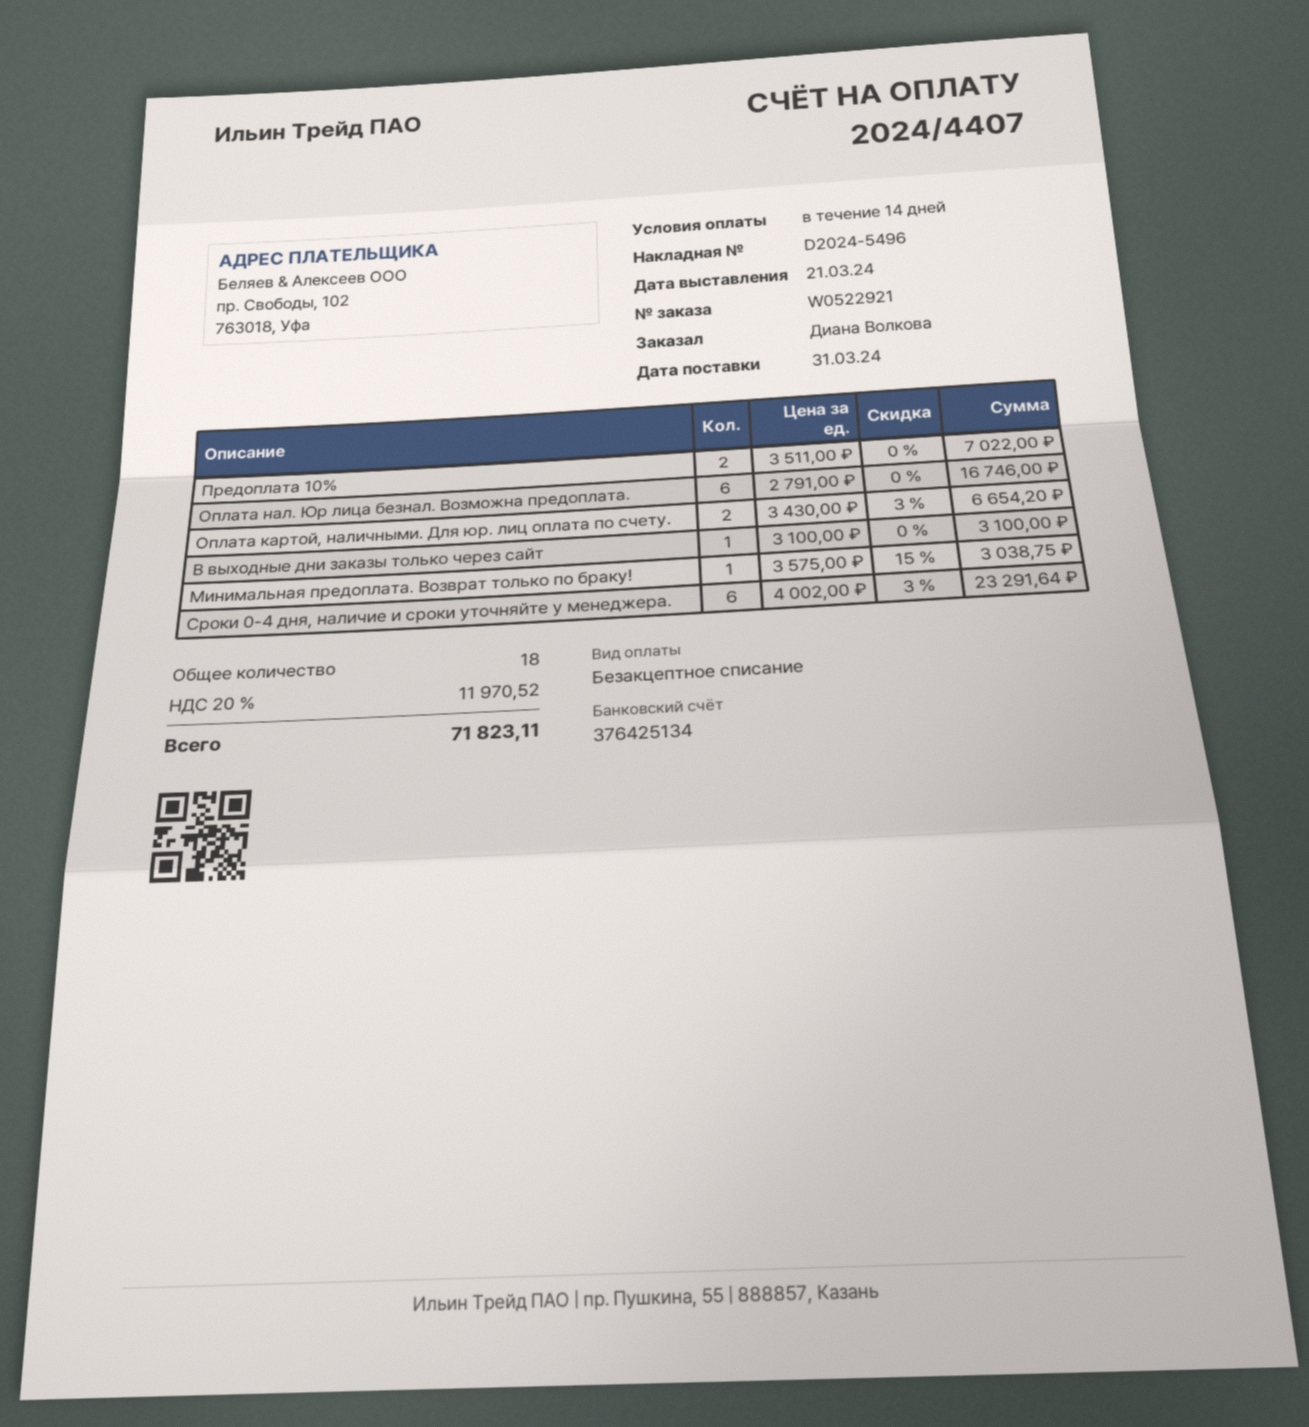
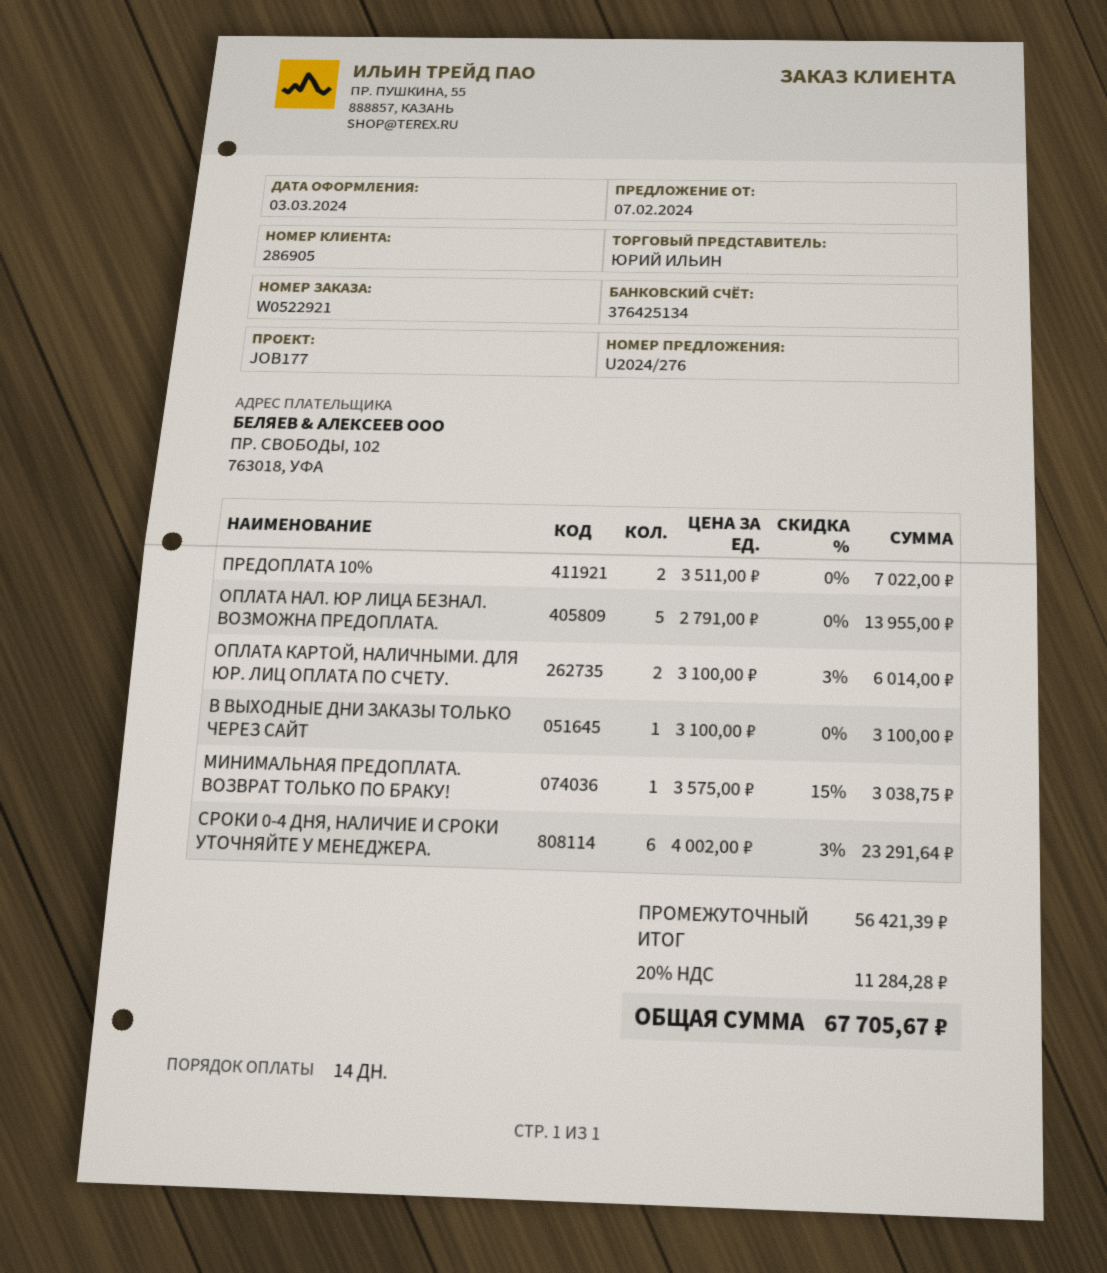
Оплата нал. Юр лица безнал. Возможна предоплата.: 6 x 2791.00 = 16746.00 -> 5 x 2791.00 = 13955.00
Оплата картой, наличными. Для юр. лиц оплата по счету.: 2 x 3430.00 - 3% = 6654.20 -> 2 x 3100.00 - 3% = 6014.00
tax: 20% = 11970.52 -> 20% = 11284.28
total: 71823.11 -> 67705.67

